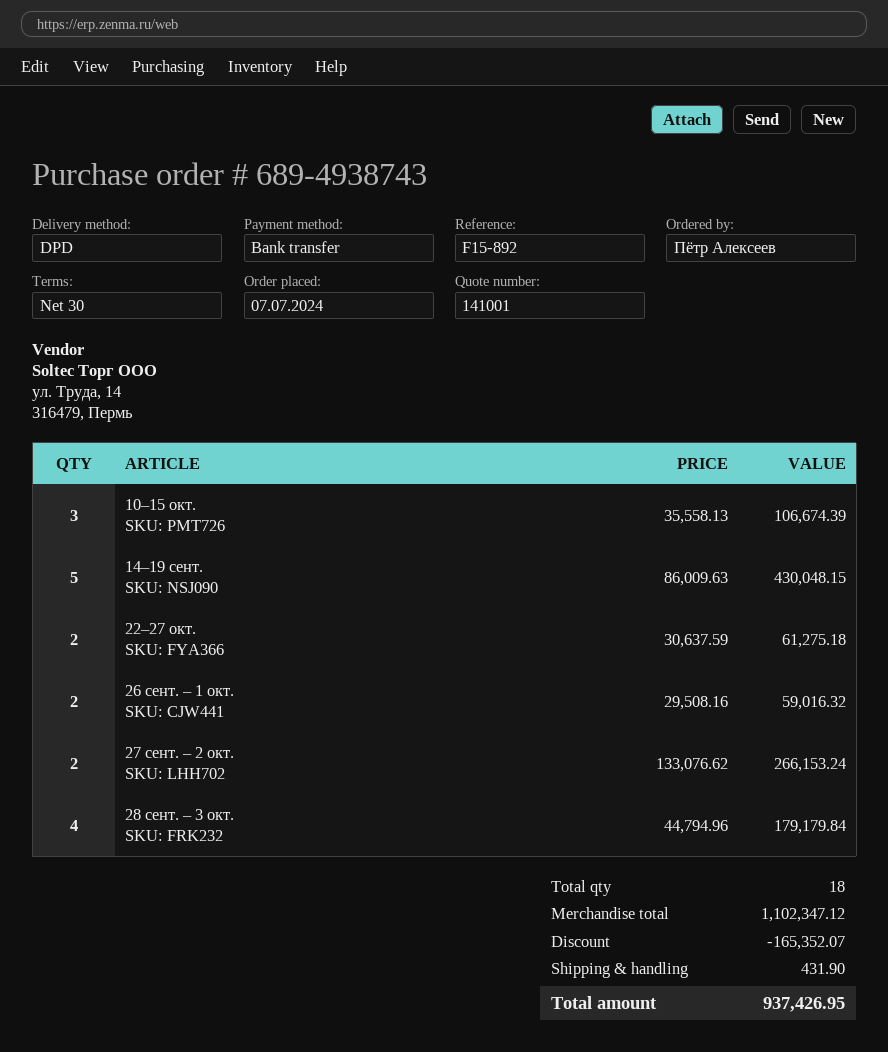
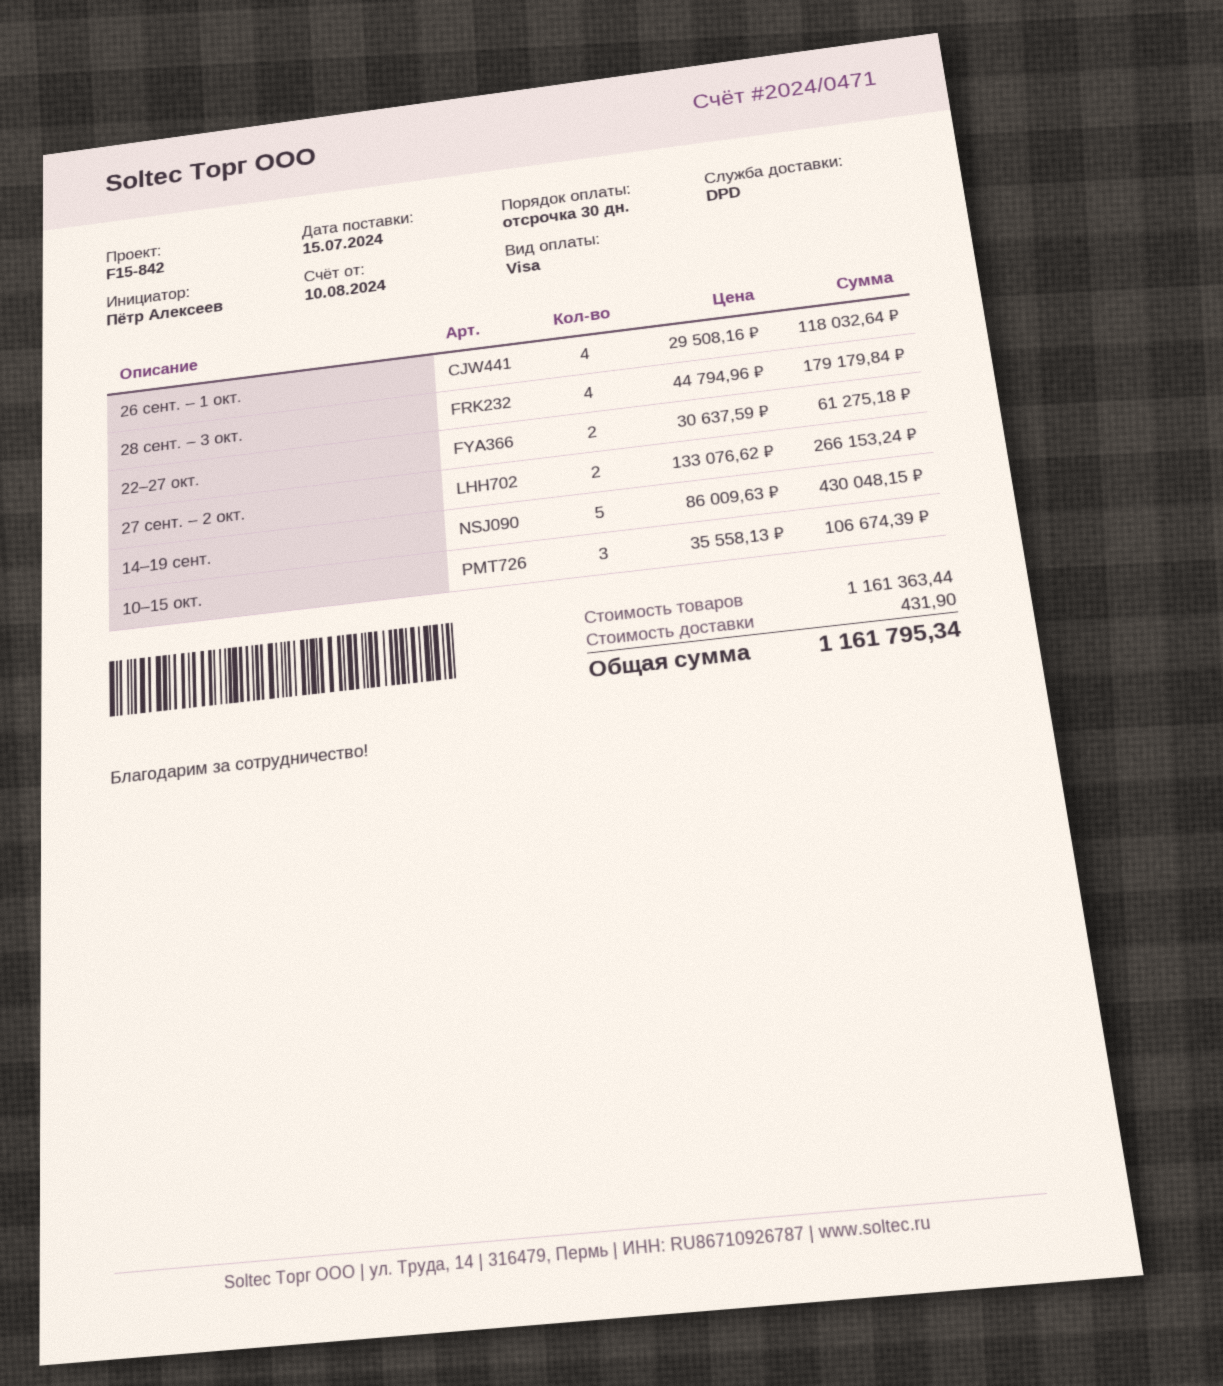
reference: F15-892 -> F15-842
payment method: bank transfer -> Visa
26 сент. – 1 окт.: 2 x 29508.16 = 59016.32 -> 4 x 29508.16 = 118032.64
subtotal: 1102347.12 -> 1161363.44
discount: 165352.07 -> none
total: 937426.95 -> 1161795.34

